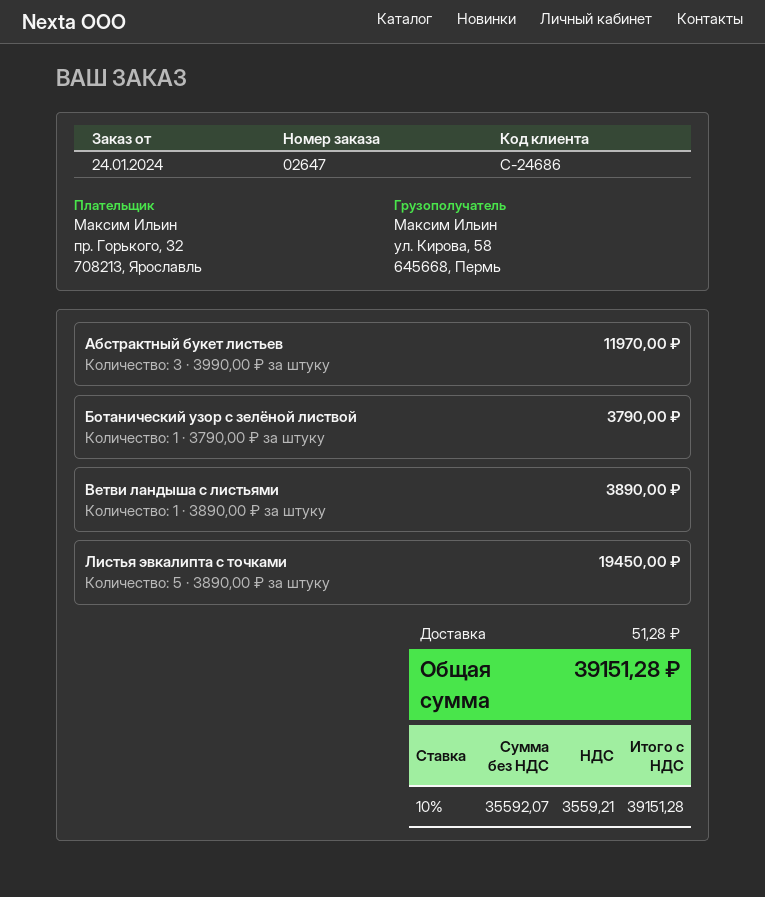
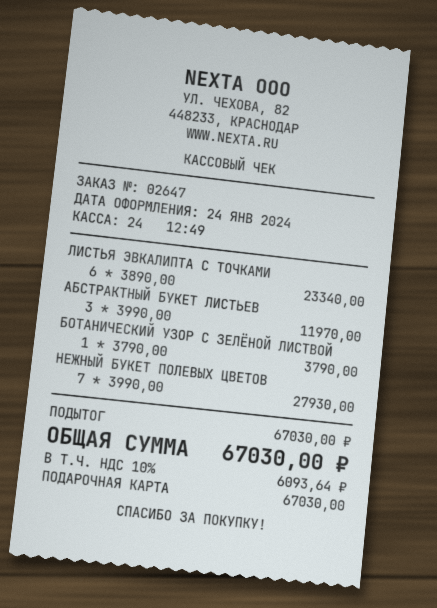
Ветви ландыша с листьями: 1 x 3890.00 = 3890.00 -> none
Листья эвкалипта с точками: 5 x 3890.00 = 19450.00 -> 6 x 3890.00 = 23340.00
НЕЖНЫЙ БУКЕТ ПОЛЕВЫХ ЦВЕТОВ: none -> 7 x 3990.00 = 27930.00
shipping: 51.28 -> none
tax: 10% = 3559.21 -> 10% = 6093.64
total: 39151.28 -> 67030.00

